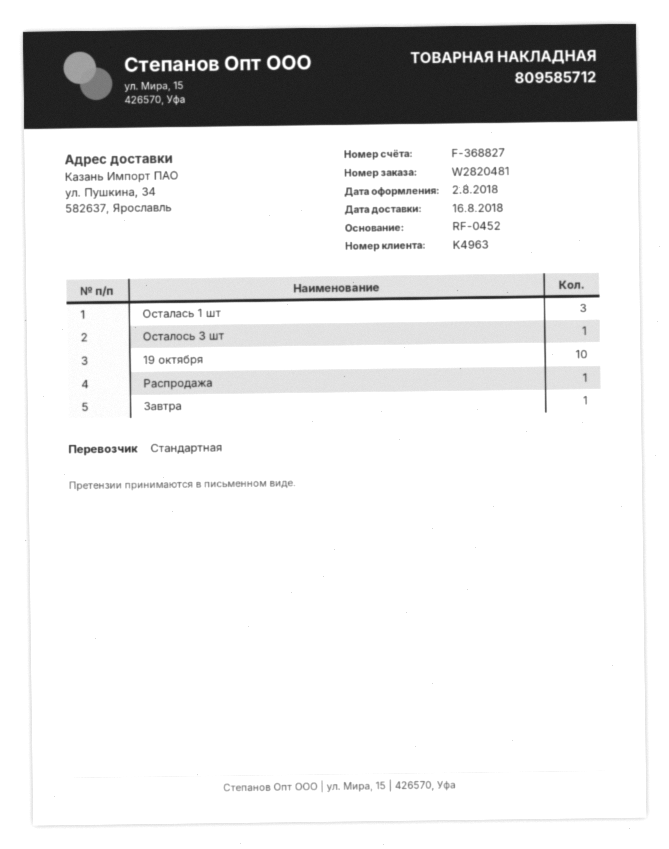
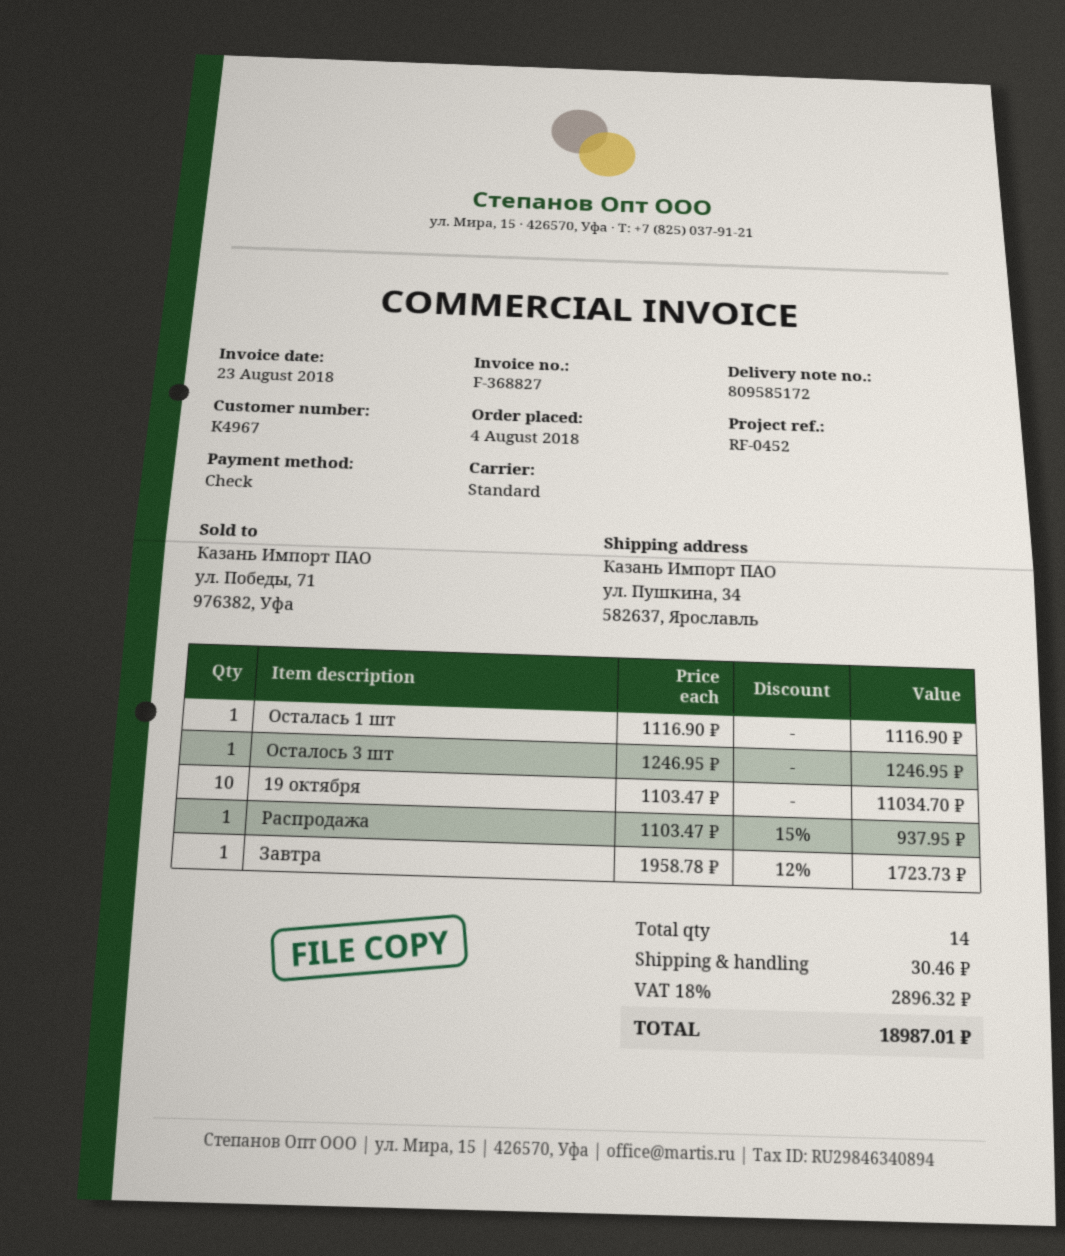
order date: 2018-08-02 -> 2018-08-04
delivery note number: 809585712 -> 809585172
customer number: K4963 -> K4967
Осталась 1 шт: 3 -> 1

